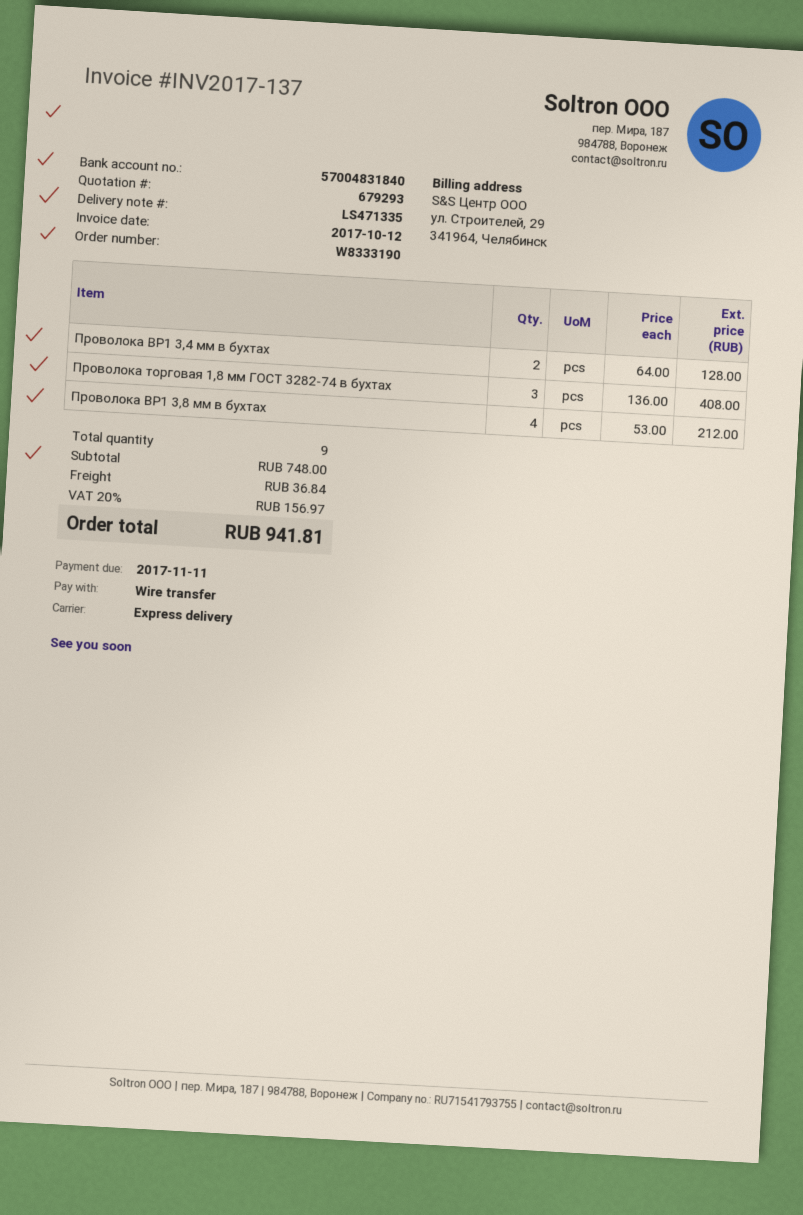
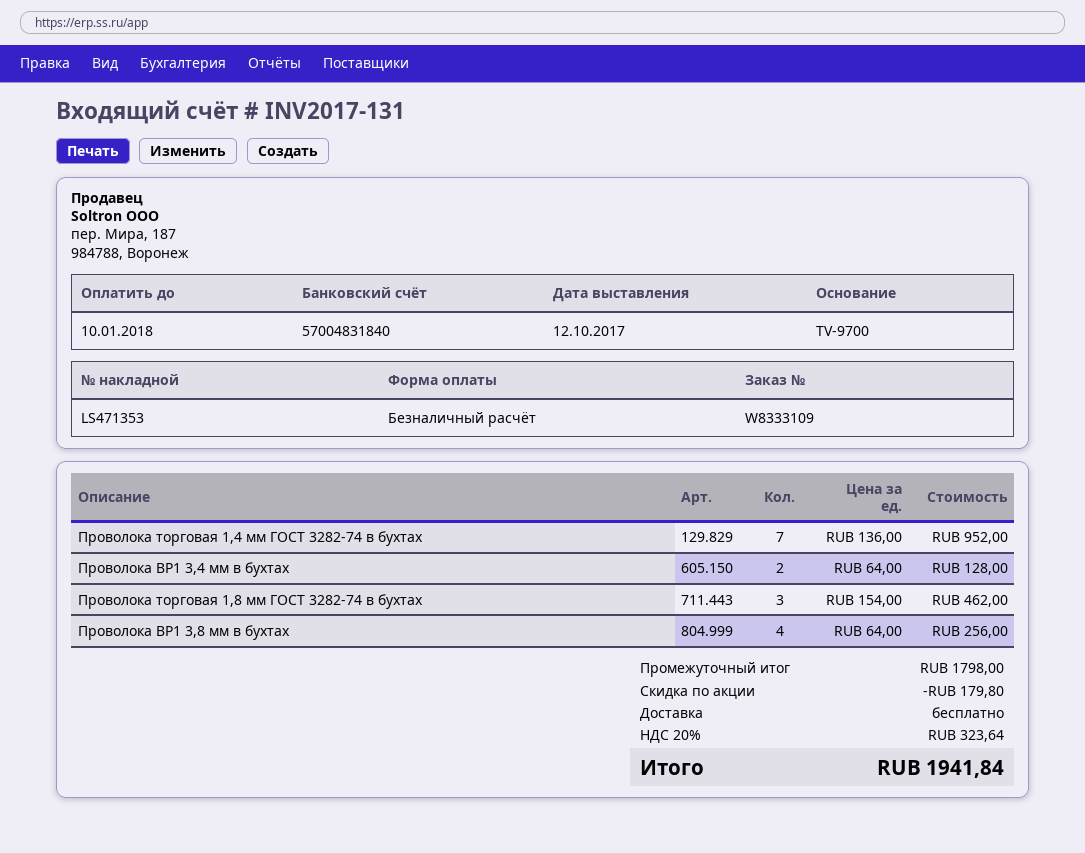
order number: W8333190 -> W8333109
delivery note number: LS471335 -> LS471353
invoice number: INV2017-137 -> INV2017-131
due date: 2017-11-11 -> 2018-01-10
Проволока торговая 1,8 мм ГОСТ 3282-74 в бухтах: 3 x 136.00 = 408.00 -> 3 x 154.00 = 462.00
Проволока ВР1 3,8 мм в бухтах: 4 x 53.00 = 212.00 -> 4 x 64.00 = 256.00
Проволока торговая 1,4 мм ГОСТ 3282-74 в бухтах: none -> 7 x 136.00 = 952.00
subtotal: 748.00 -> 1798.00
discount: none -> 179.80
shipping: 36.84 -> 0.00
tax: 20% = 156.97 -> 20% = 323.64
total: 941.81 -> 1941.84

